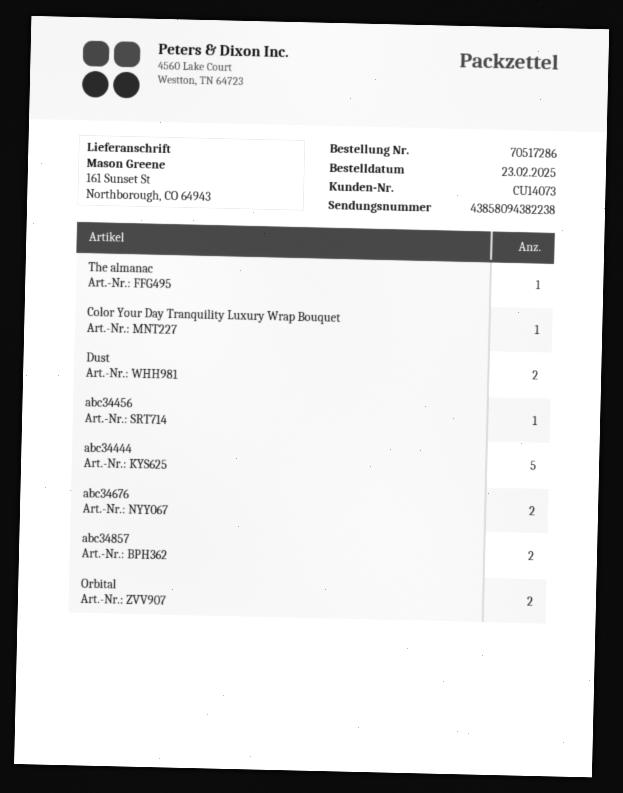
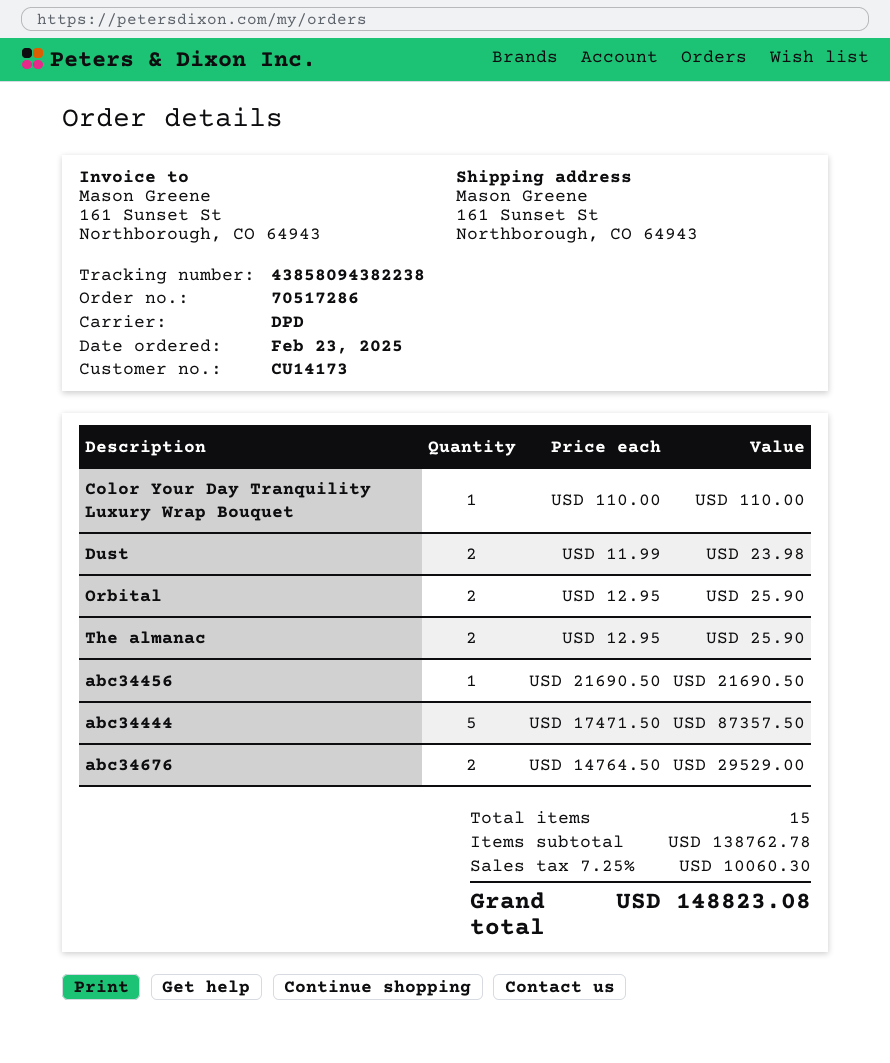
customer number: CU14073 -> CU14173
The almanac: 1 -> 2
abc34857: 2 -> none

